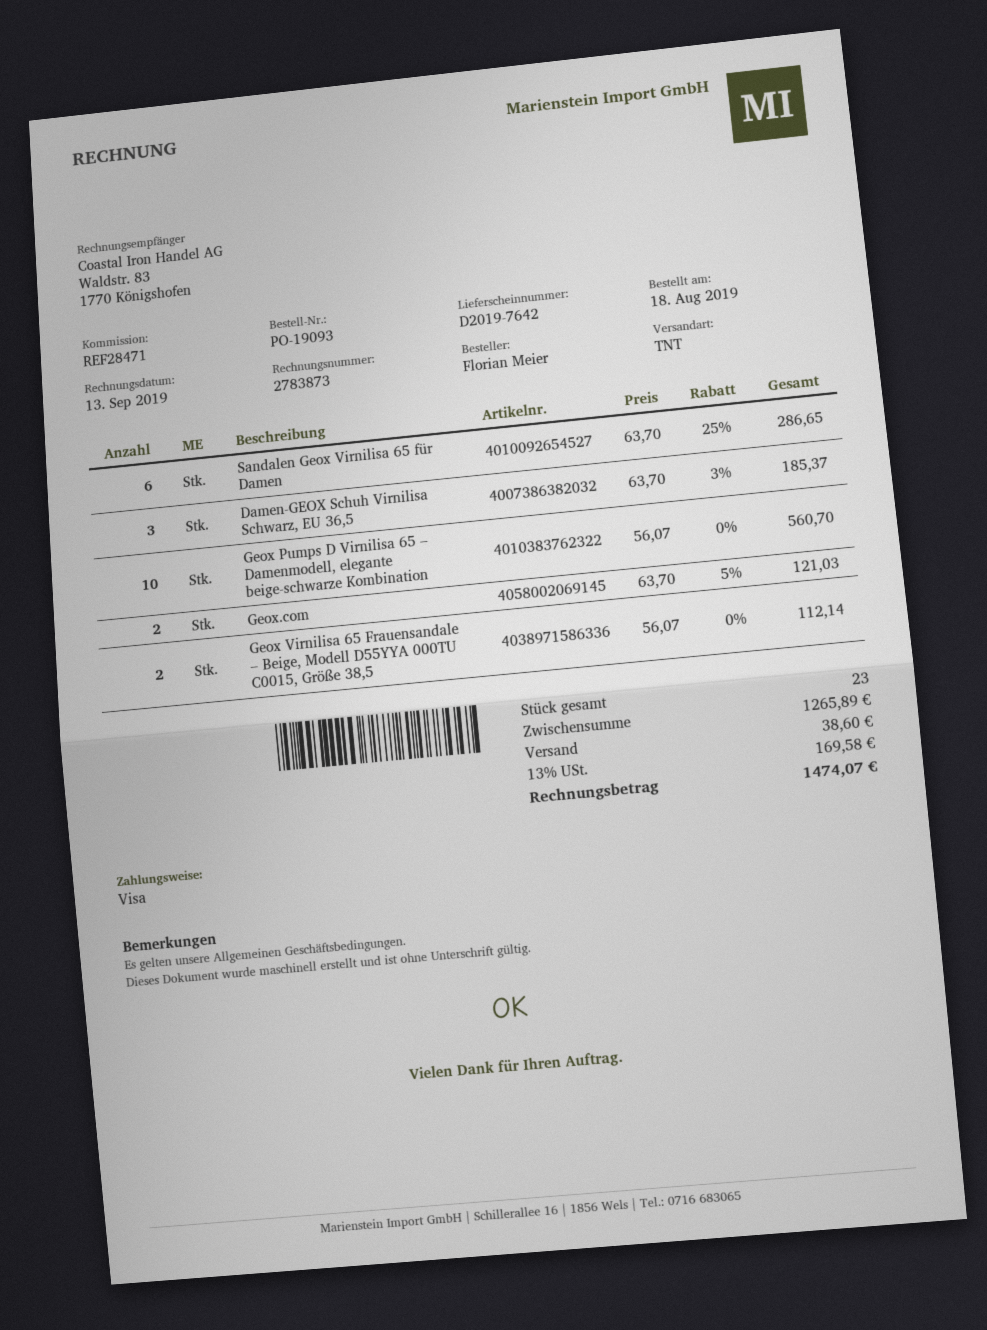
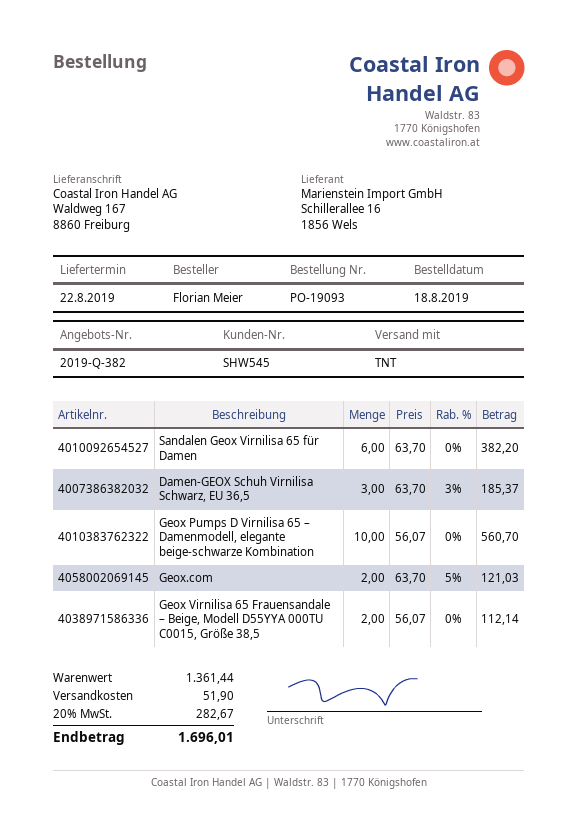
Sandalen Geox Virnilisa 65 für Damen: 6 x 63.70 - 25% = 286.65 -> 6 x 63.70 = 382.20
subtotal: 1265.89 -> 1361.44
shipping: 38.60 -> 51.90
tax: 13% = 169.58 -> 20% = 282.67
total: 1474.07 -> 1696.01

